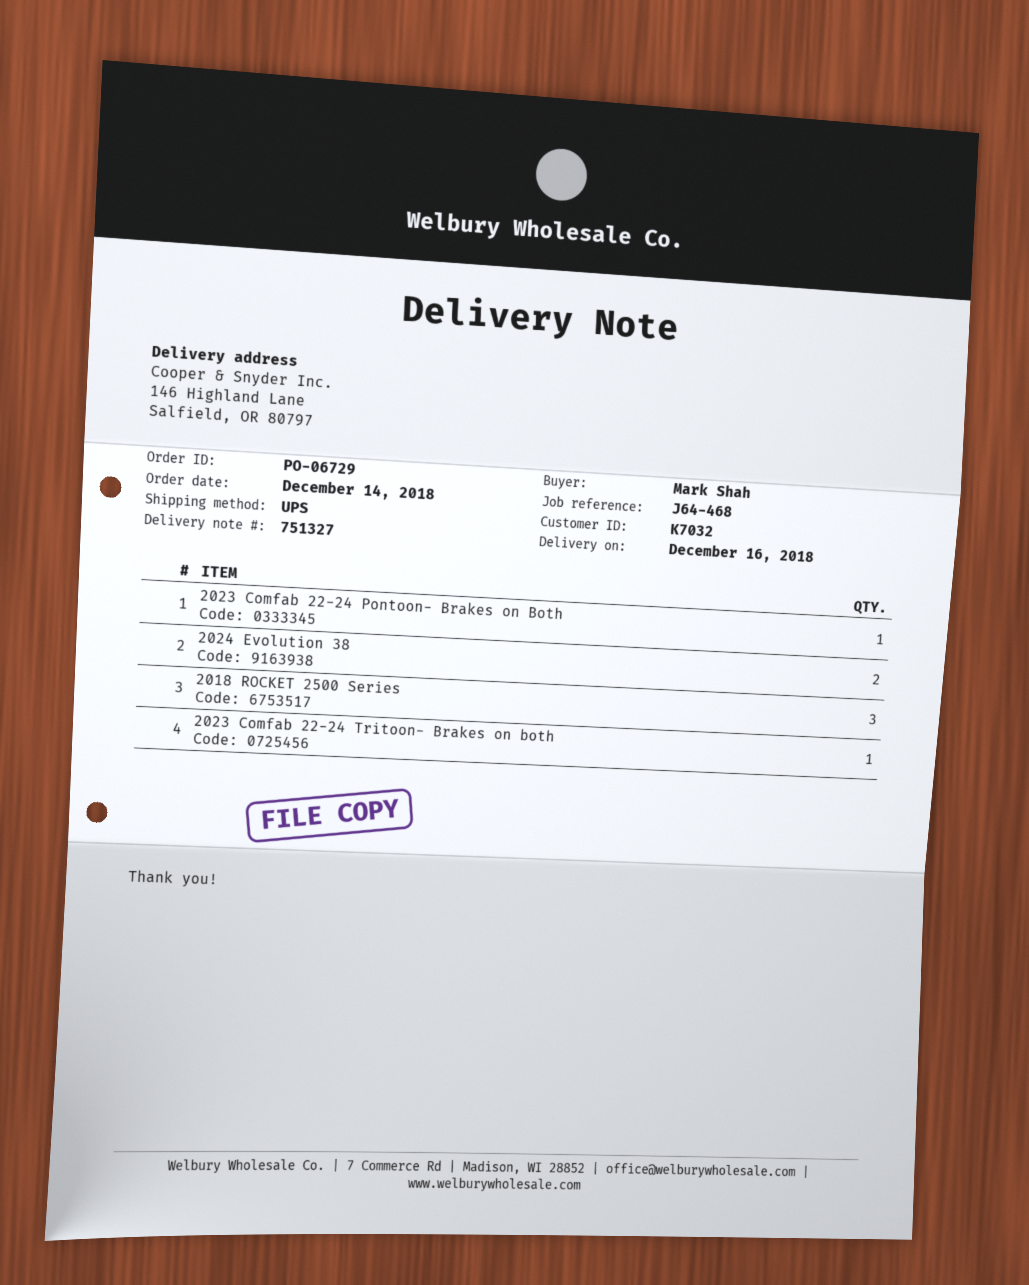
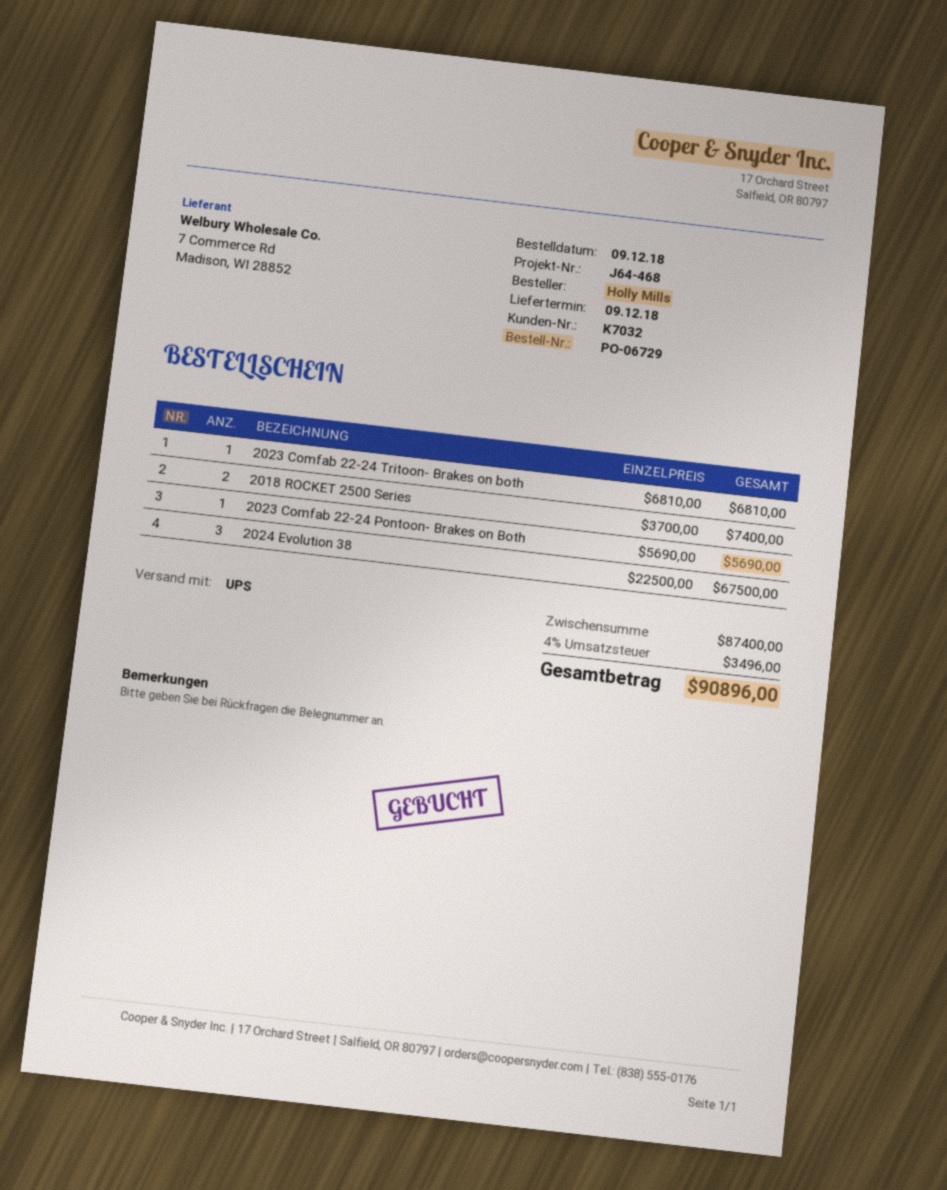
order date: 2018-12-14 -> 2018-12-09
delivery date: 2018-12-16 -> 2018-12-09
ordered by: Mark Shah -> Holly Mills
2024 Evolution 38: 2 -> 3
2018 ROCKET 2500 Series: 3 -> 2

